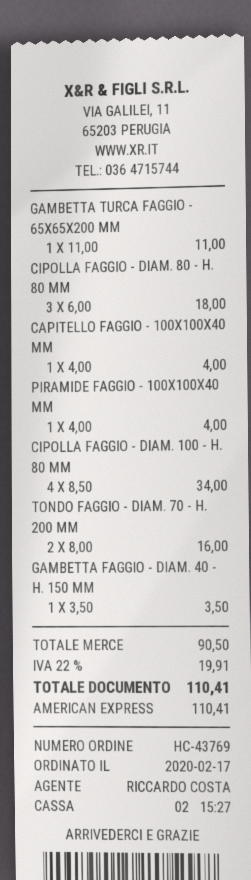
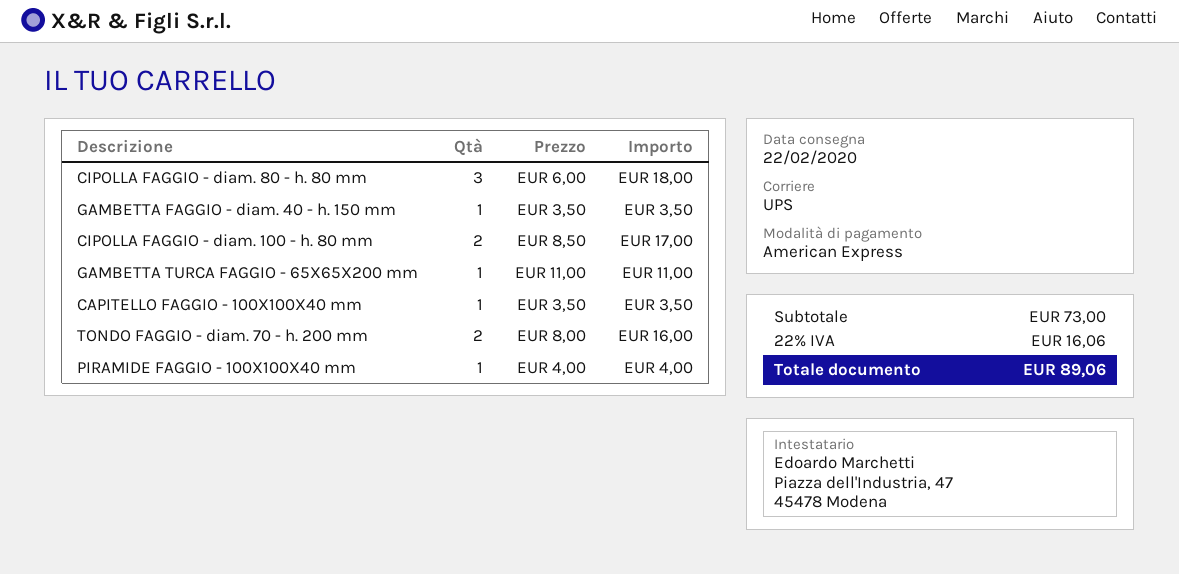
CAPITELLO FAGGIO - 100X100X40 MM: 1 x 4.00 = 4.00 -> 1 x 3.50 = 3.50
CIPOLLA FAGGIO - DIAM. 100 - H. 80 MM: 4 x 8.50 = 34.00 -> 2 x 8.50 = 17.00
subtotal: 90.50 -> 73.00
tax: 22% = 19.91 -> 22% = 16.06
total: 110.41 -> 89.06

